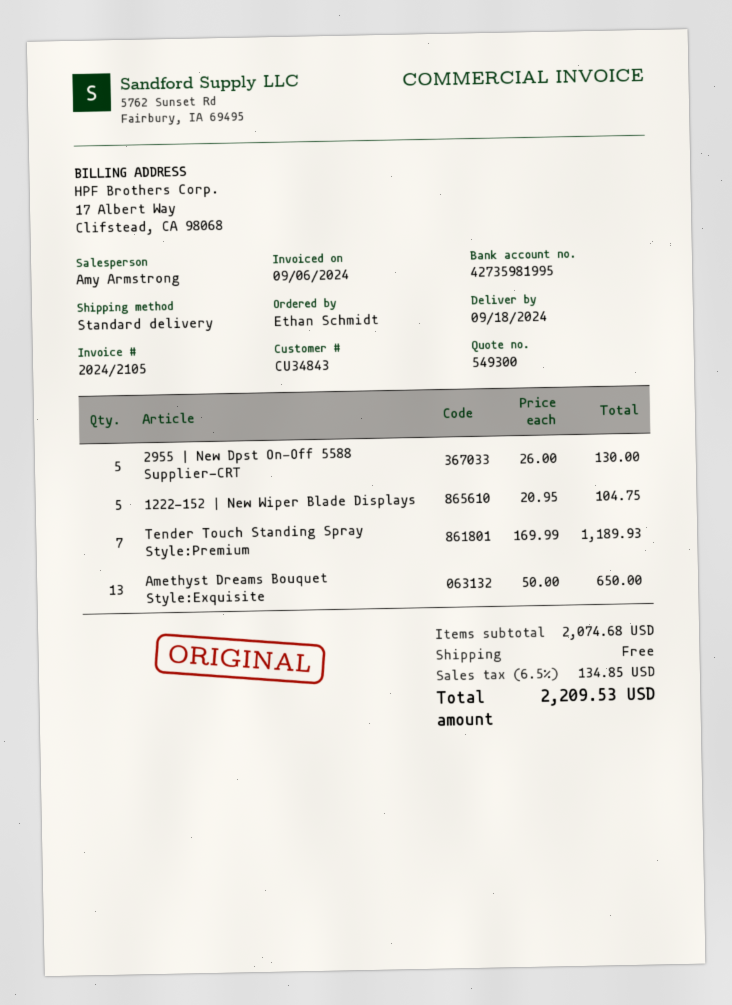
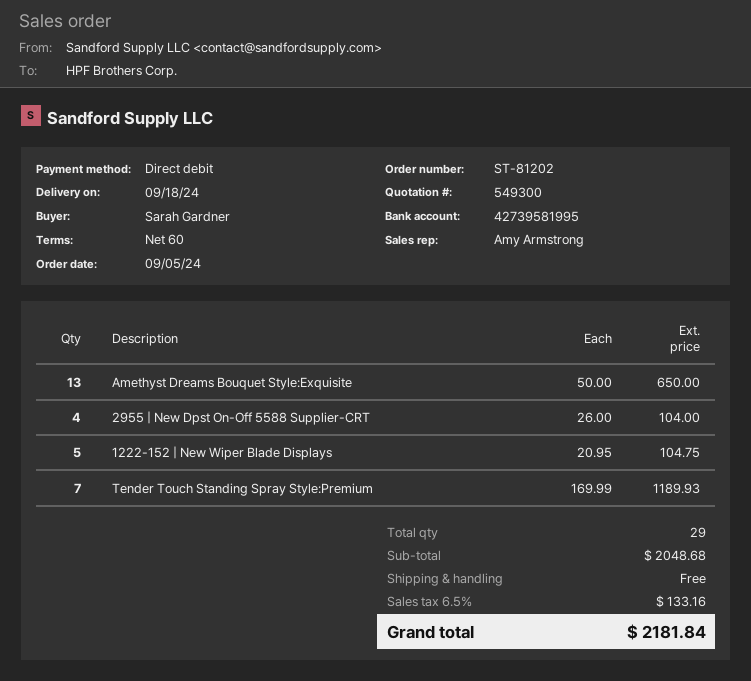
ordered by: Ethan Schmidt -> Sarah Gardner
bank account: 42735981995 -> 42739581995
2955 | New Dpst On-Off 5588 Supplier-CRT: 5 x 26.00 = 130.00 -> 4 x 26.00 = 104.00
subtotal: 2074.68 -> 2048.68
tax: 6.5% = 134.85 -> 6.5% = 133.16
total: 2209.53 -> 2181.84

